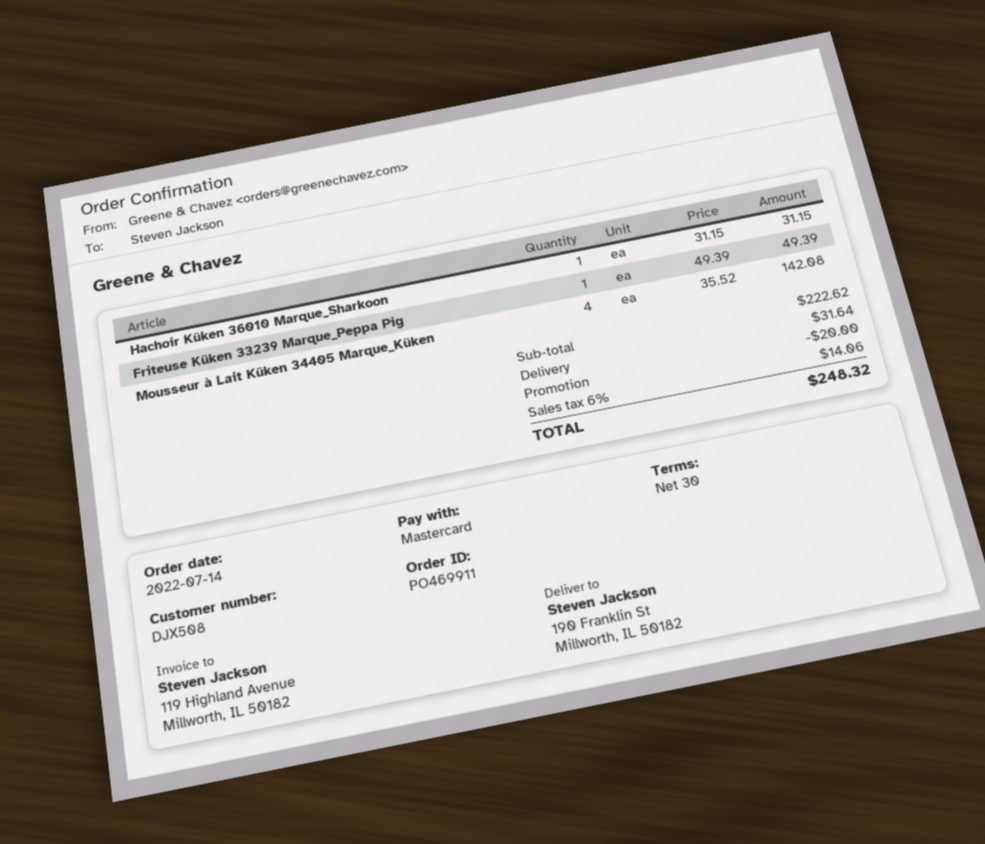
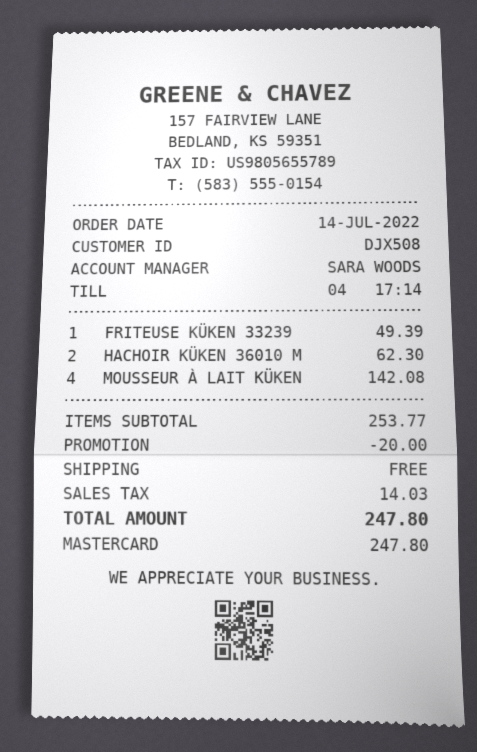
Hachoir Küken 36010 Marque_Sharkoon: 1 for 31.15 -> 2 for 62.30
subtotal: 222.62 -> 253.77
shipping: 31.64 -> 0.00
tax: 14.06 -> 14.03
total: 248.32 -> 247.80

